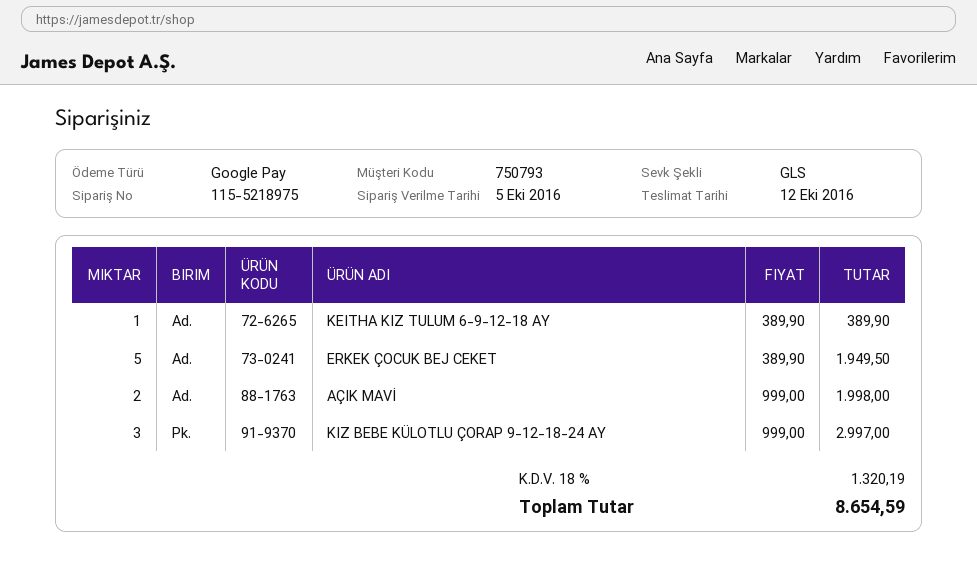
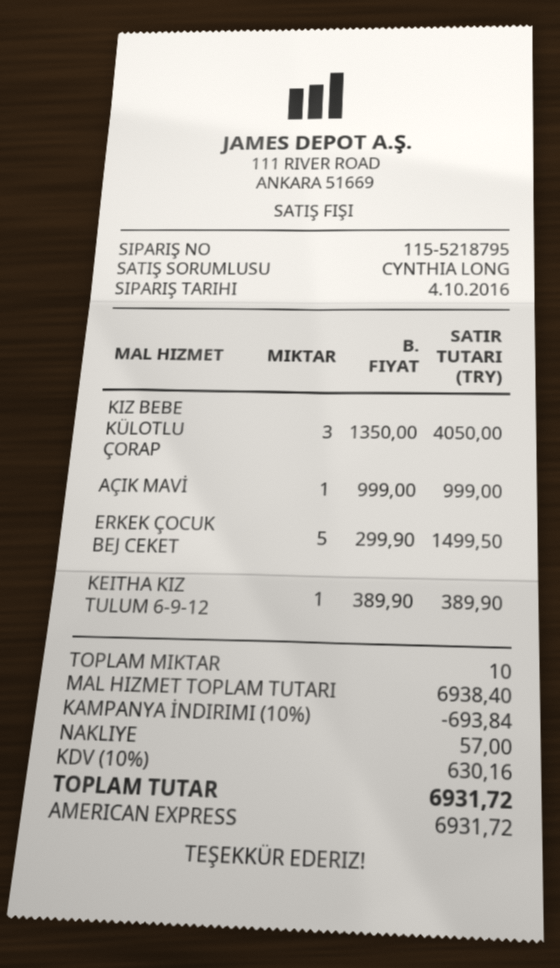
order number: 115-5218975 -> 115-5218795
order date: 2016-10-05 -> 2016-10-04
payment method: Google Pay -> American Express
ERKEK ÇOCUK BEJ CEKET: 5 x 389.90 = 1949.50 -> 5 x 299.90 = 1499.50
AÇIK MAVİ: 2 x 999.00 = 1998.00 -> 1 x 999.00 = 999.00
KIZ BEBE KÜLOTLU ÇORAP 9-12-18-24 AY: 3 x 999.00 = 2997.00 -> 3 x 1350.00 = 4050.00
discount: none -> 10% = 693.84
shipping: none -> 57.00
tax: 18% = 1320.19 -> 10% = 630.16
total: 8654.59 -> 6931.72

